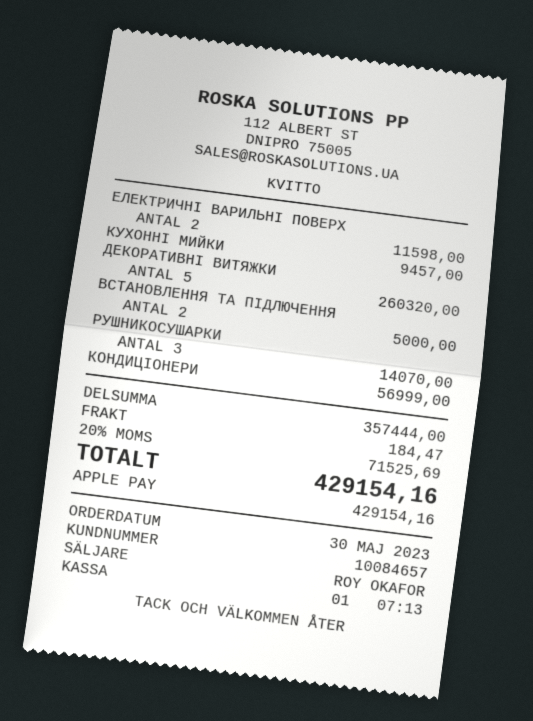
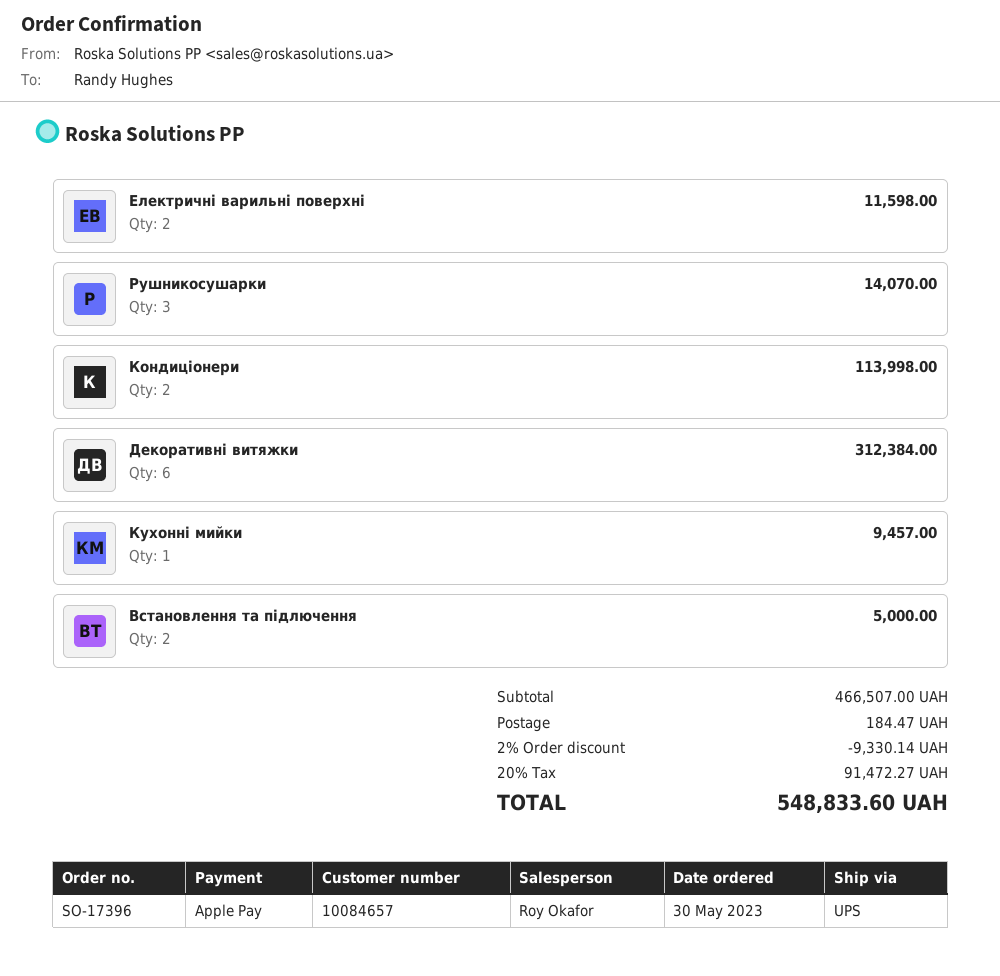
ДЕКОРАТИВНІ ВИТЯЖКИ: 5 for 260320.00 -> 6 for 312384.00
КОНДИЦІОНЕРИ: 1 for 56999.00 -> 2 for 113998.00
subtotal: 357444.00 -> 466507.00
discount: none -> 2% = 9330.14
tax: 20% = 71525.69 -> 20% = 91472.27
total: 429154.16 -> 548833.60

